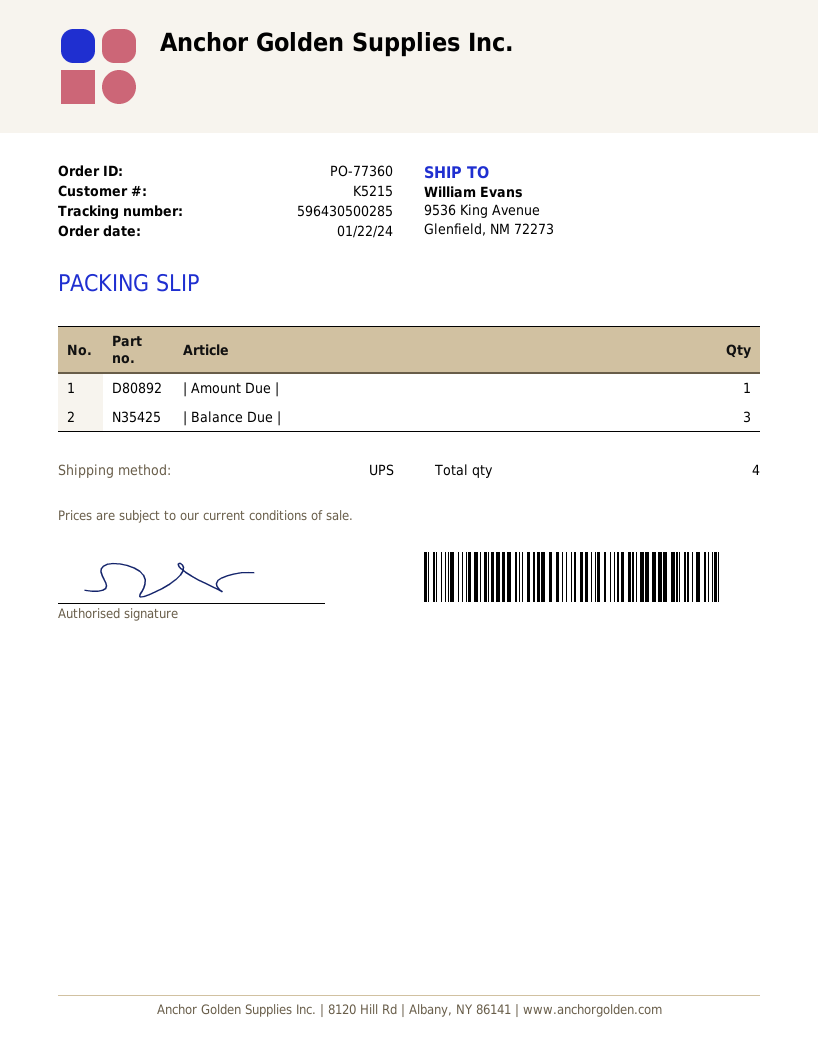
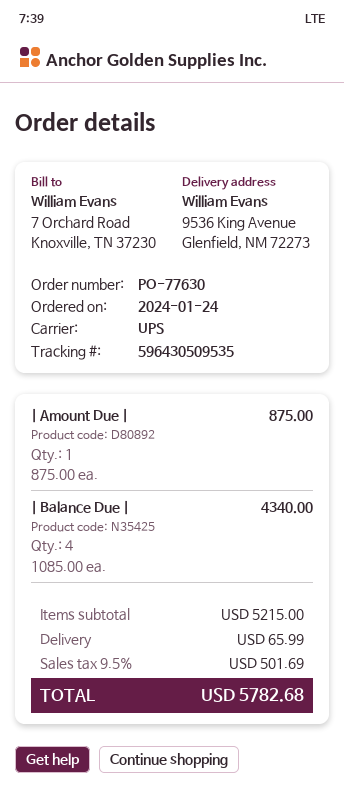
order number: PO-77360 -> PO-77630
order date: 2024-01-22 -> 2024-01-24
tracking number: 596430500285 -> 596430509535
| Balance Due |: 3 -> 4

